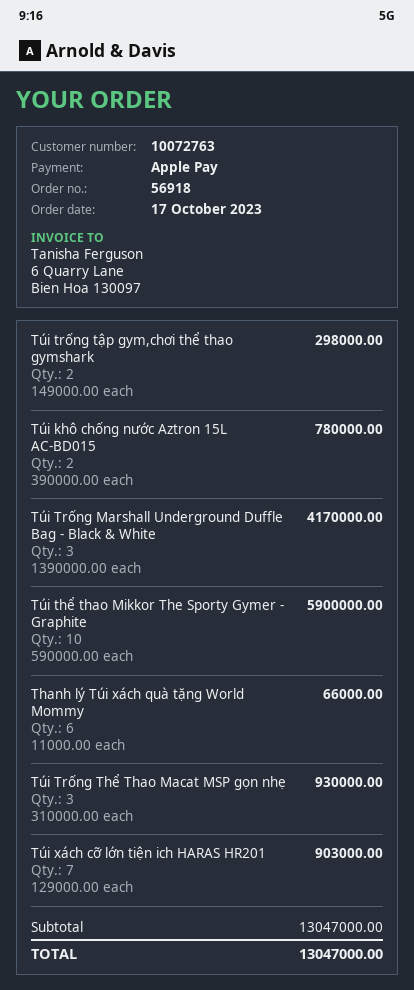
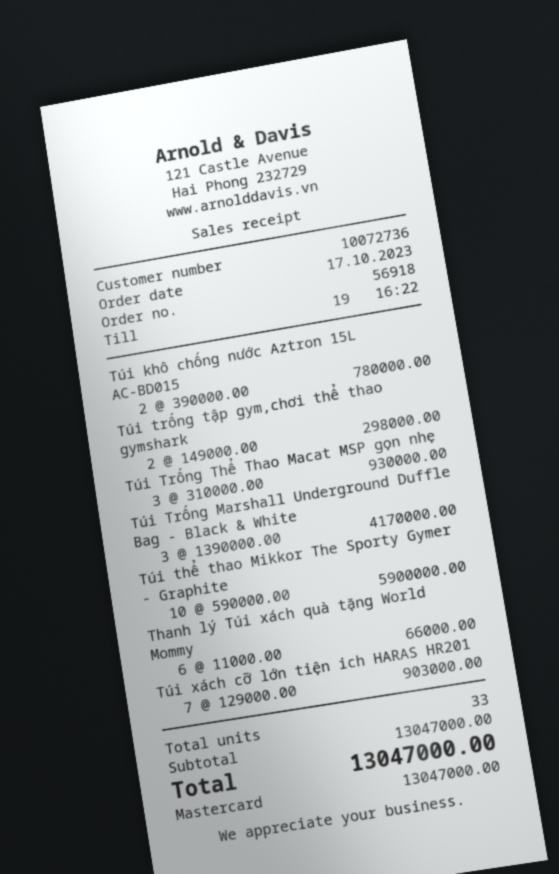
customer number: 10072763 -> 10072736
payment method: Apple Pay -> Mastercard

